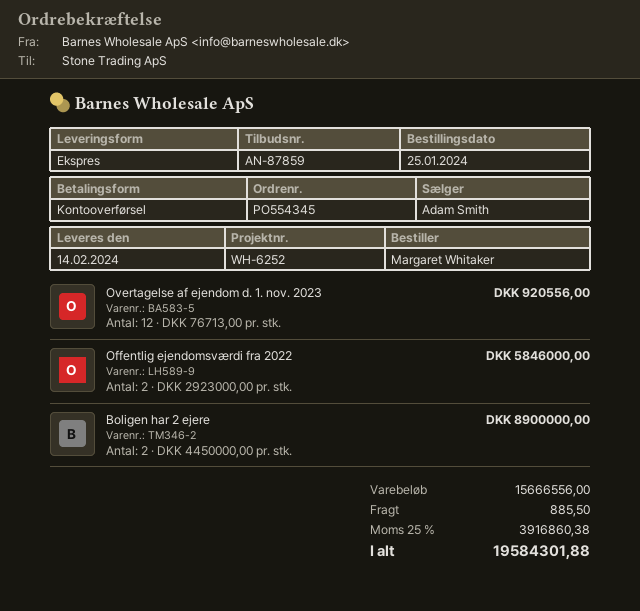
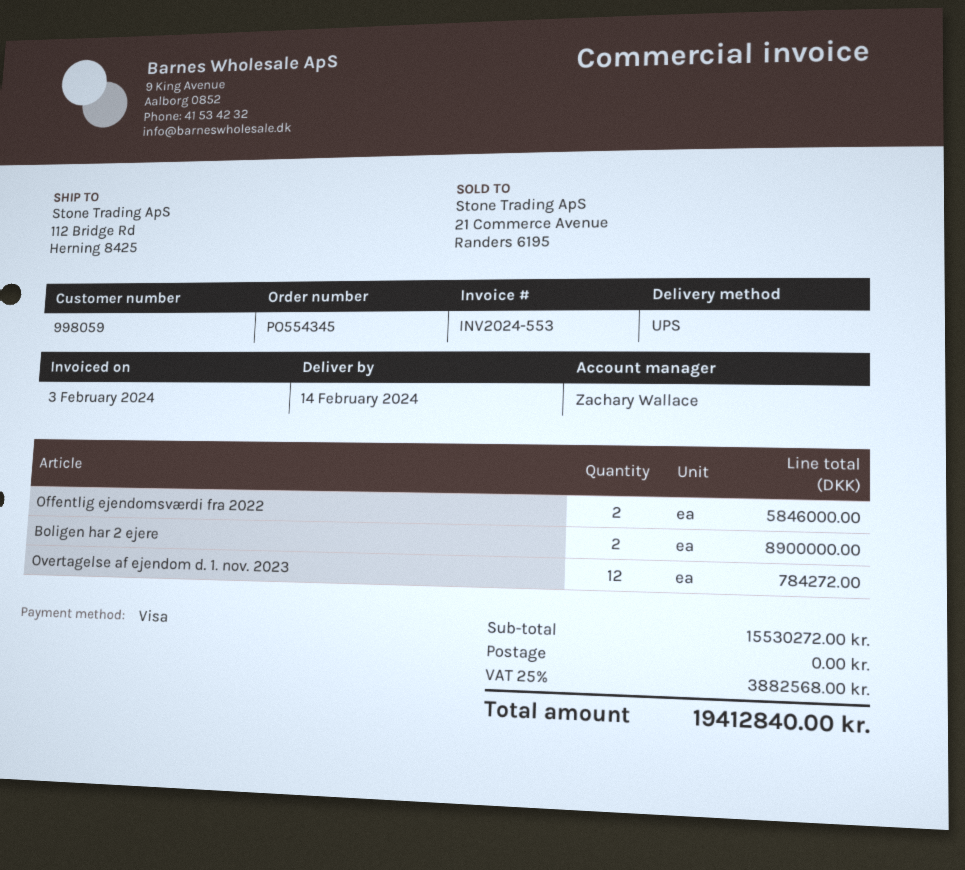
sales rep: Adam Smith -> Zachary Wallace
payment method: bank transfer -> Visa
shipping method: express -> UPS
Overtagelse af ejendom d. 1. nov. 2023: 12 for 920556.00 -> 12 for 784272.00
subtotal: 15666556.00 -> 15530272.00
shipping: 885.50 -> 0.00
tax: 25% = 3916860.38 -> 25% = 3882568.00
total: 19584301.88 -> 19412840.00

